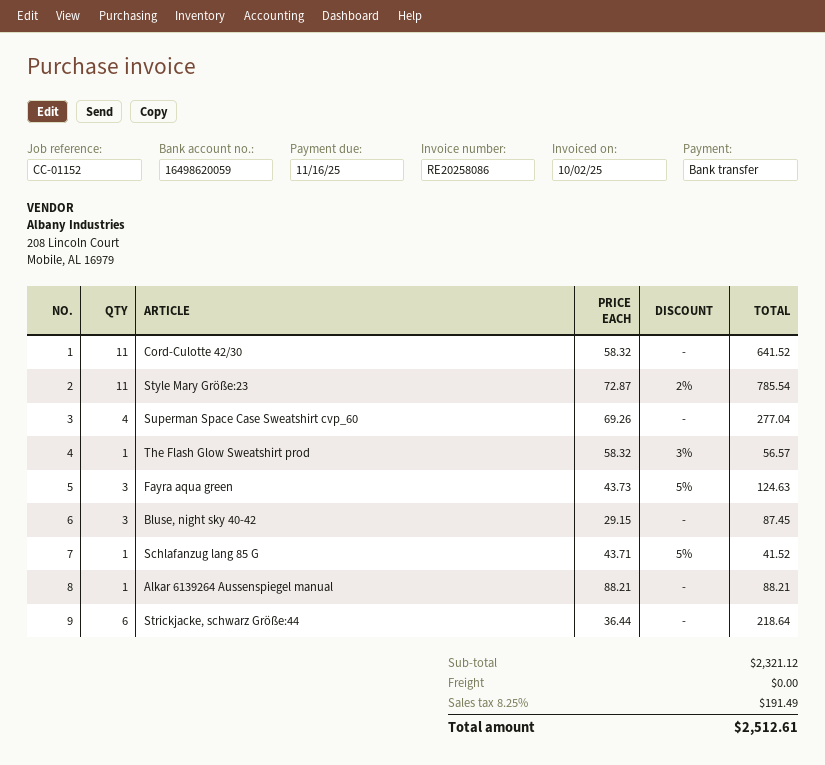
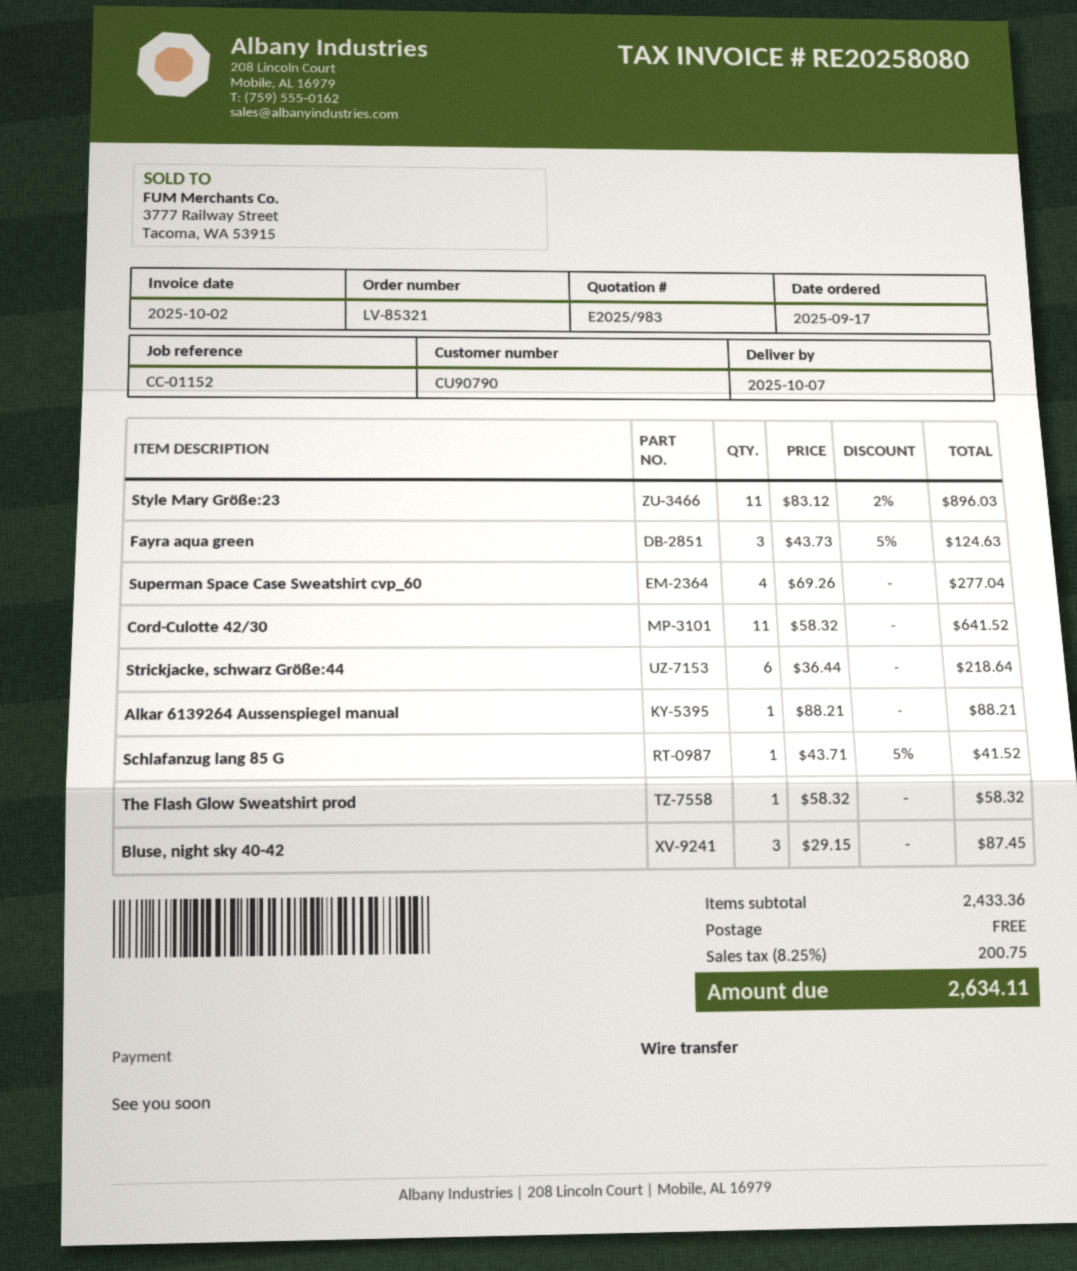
invoice number: RE20258086 -> RE20258080
Style Mary Größe:23: 11 x 72.87 - 2% = 785.54 -> 11 x 83.12 - 2% = 896.03
The Flash Glow Sweatshirt prod: 1 x 58.32 - 3% = 56.57 -> 1 x 58.32 = 58.32
subtotal: 2321.12 -> 2433.36
tax: 8.25% = 191.49 -> 8.25% = 200.75
total: 2512.61 -> 2634.11

